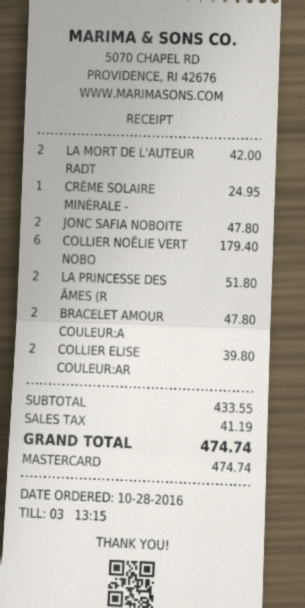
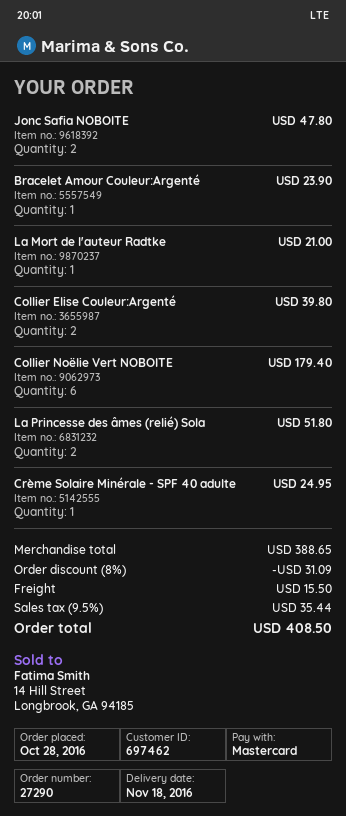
LA MORT DE L'AUTEUR RADT: 2 for 42.00 -> 1 for 21.00
BRACELET AMOUR COULEUR:A: 2 for 47.80 -> 1 for 23.90
subtotal: 433.55 -> 388.65
discount: none -> 8% = 31.09
shipping: none -> 15.50
tax: 41.19 -> 35.44
total: 474.74 -> 408.50

